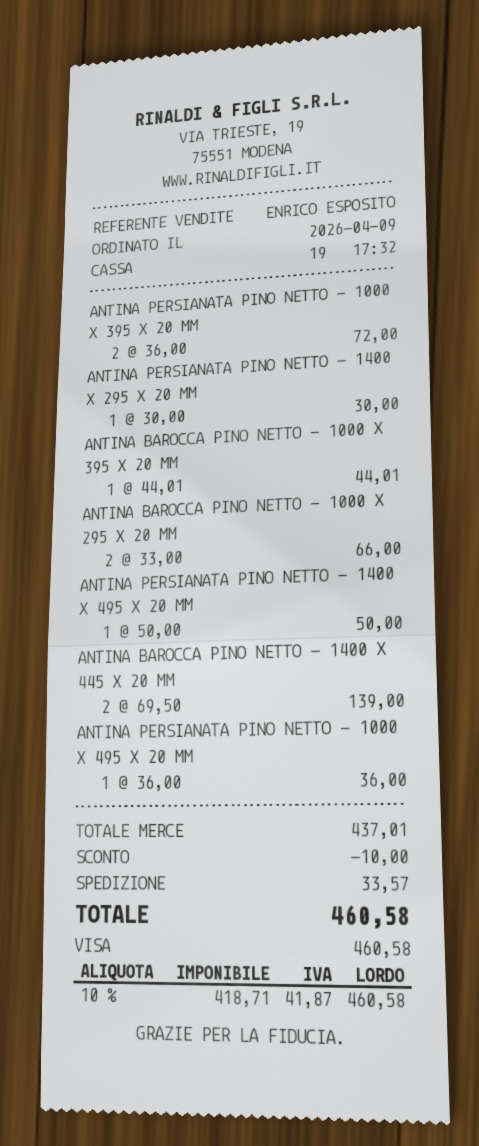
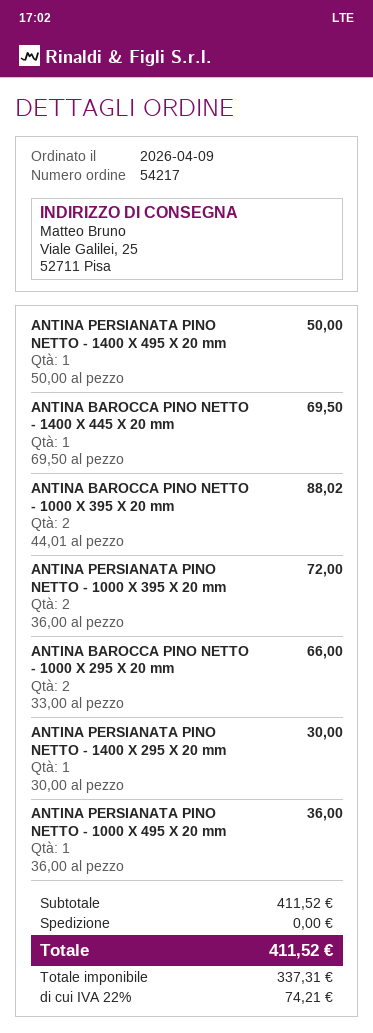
ANTINA BAROCCA PINO NETTO - 1000 X 395 X 20 MM: 1 x 44.01 = 44.01 -> 2 x 44.01 = 88.02
ANTINA BAROCCA PINO NETTO - 1400 X 445 X 20 MM: 2 x 69.50 = 139.00 -> 1 x 69.50 = 69.50
subtotal: 437.01 -> 411.52
discount: 10.00 -> none
shipping: 33.57 -> 0.00
net: 418.71 -> 337.31
tax: 10% = 41.87 -> 22% = 74.21
total: 460.58 -> 411.52

